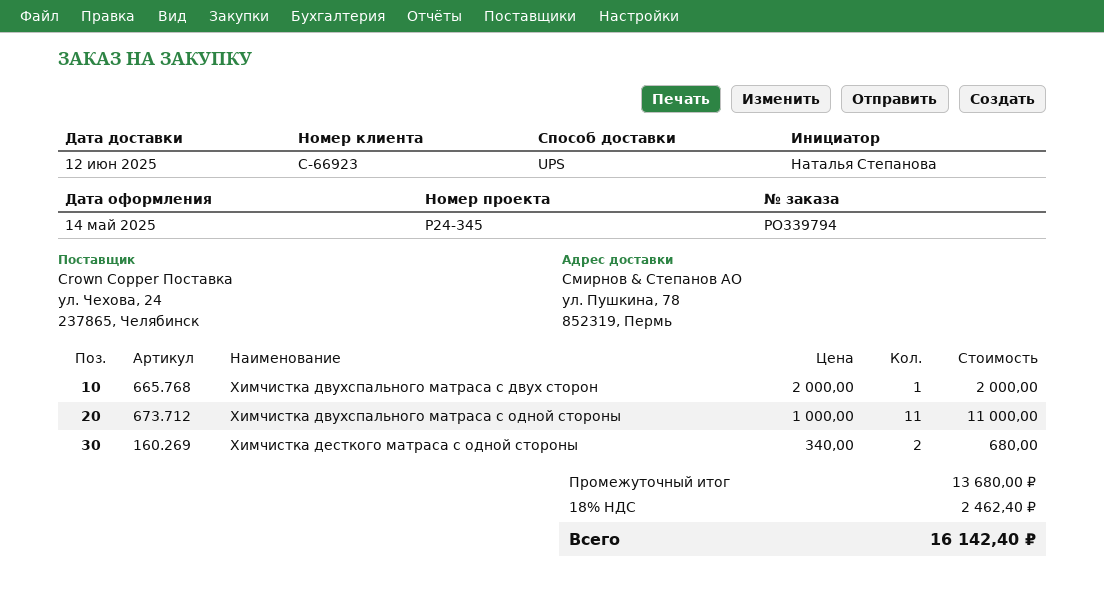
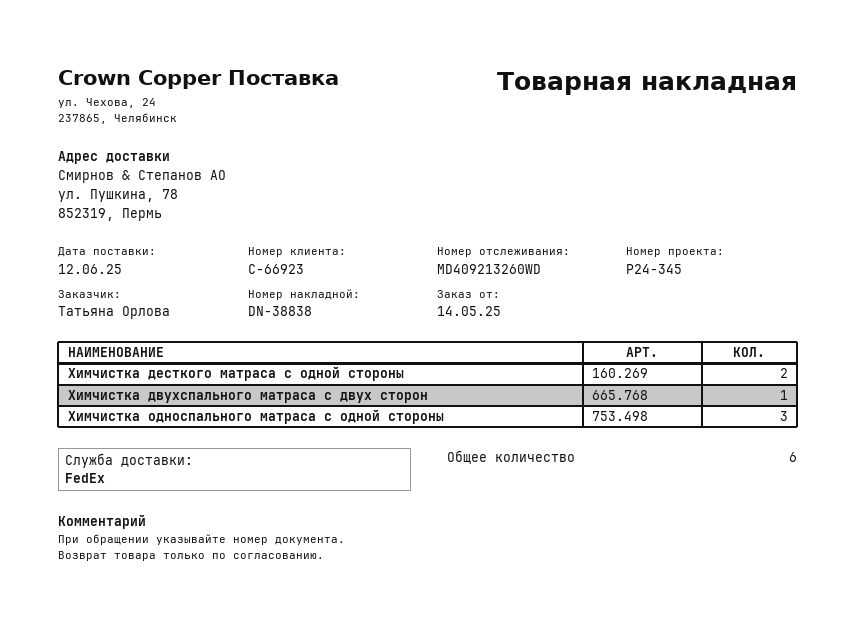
ordered by: Наталья Степанова -> Татьяна Орлова
shipping method: UPS -> FedEx
Химчистка двухспального матраса с одной стороны: 11 -> none
Химчистка односпального матраса с одной стороны: none -> 3

